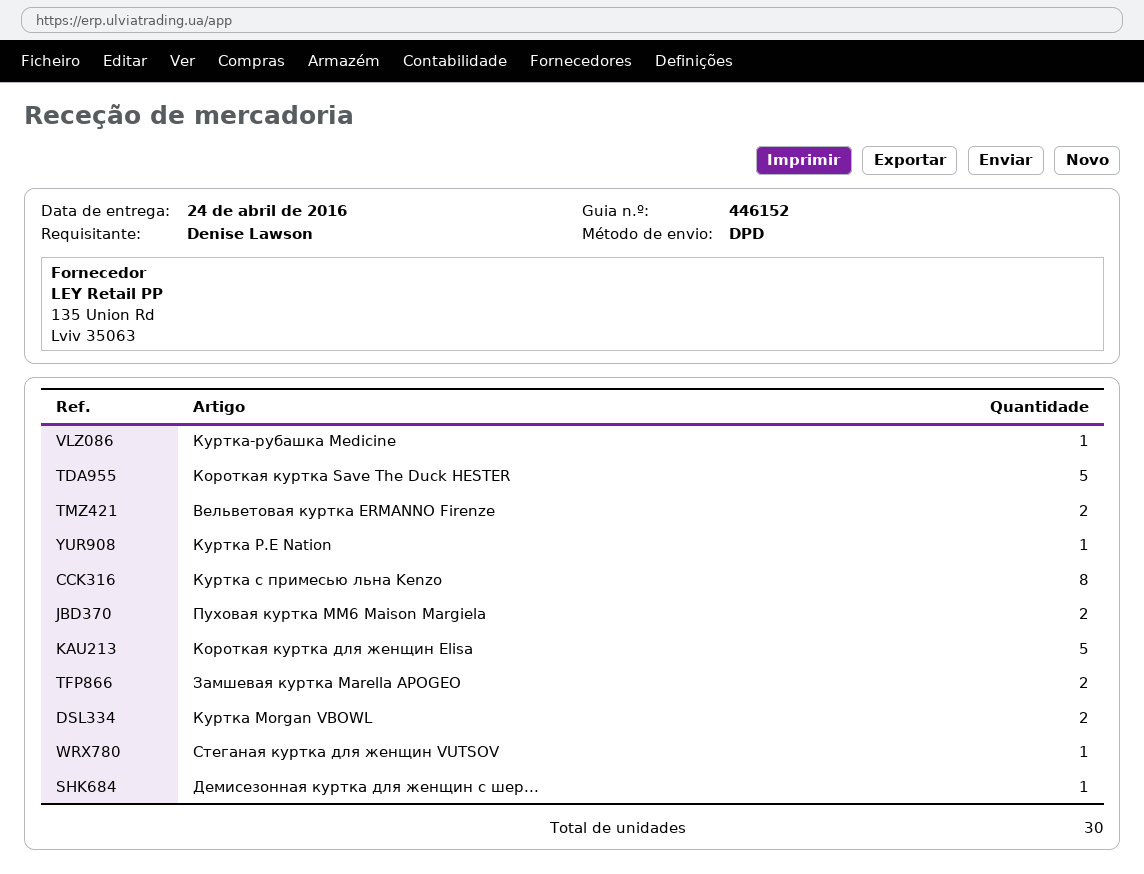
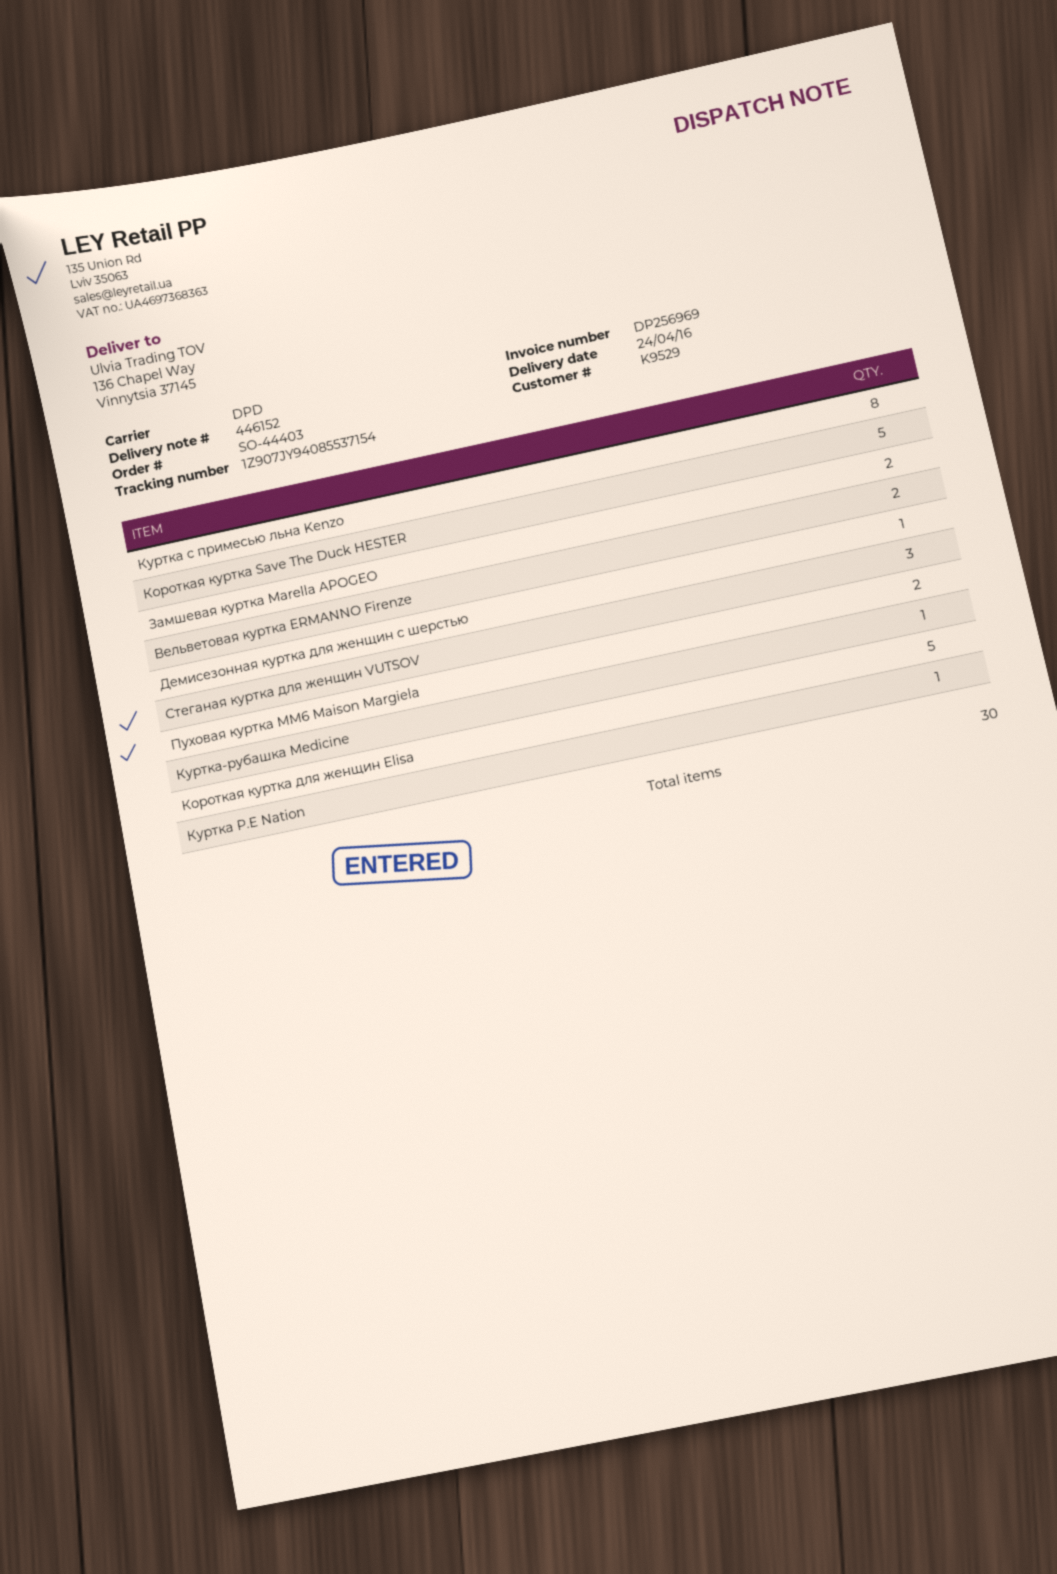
Куртка Morgan VBOWL: 2 -> none
Стеганая куртка для женщин VUTSOV: 1 -> 3

